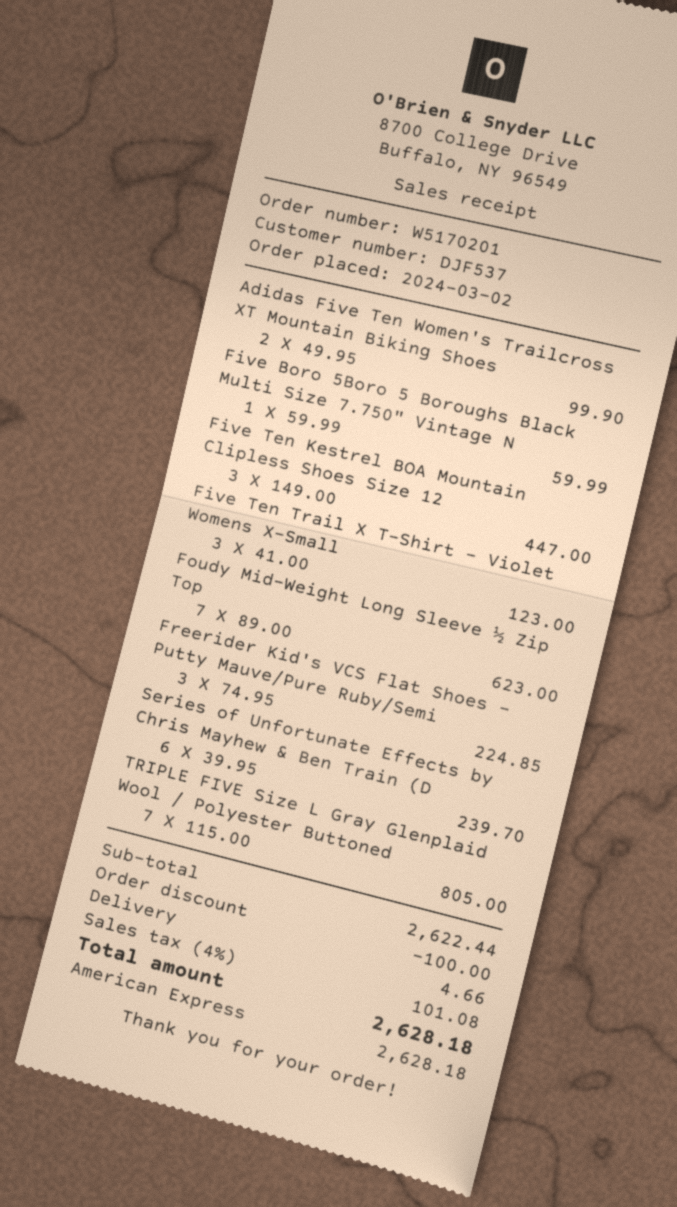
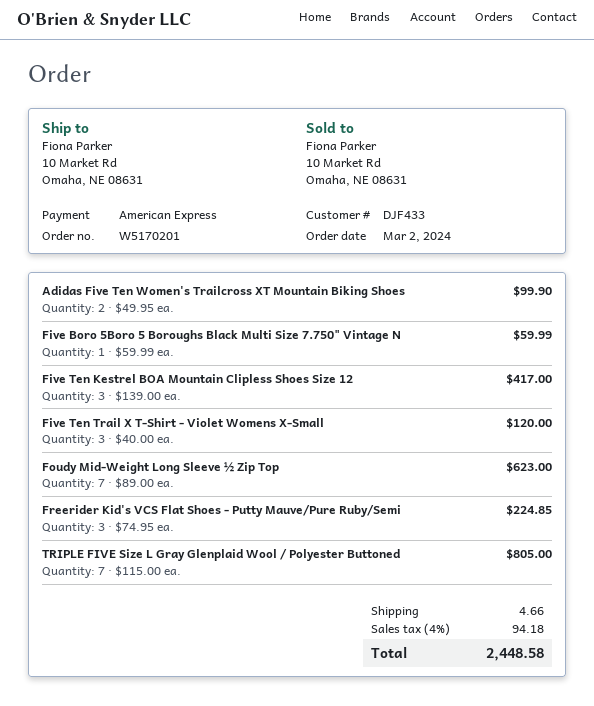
customer number: DJF537 -> DJF433
Five Ten Kestrel BOA Mountain Clipless Shoes Size 12: 3 x 149.00 = 447.00 -> 3 x 139.00 = 417.00
Five Ten Trail X T-Shirt - Violet Womens X-Small: 3 x 41.00 = 123.00 -> 3 x 40.00 = 120.00
Series of Unfortunate Effects by Chris Mayhew & Ben Train (D: 6 x 39.95 = 239.70 -> none
discount: 100.00 -> none
tax: 4% = 101.08 -> 4% = 94.18
total: 2628.18 -> 2448.58

